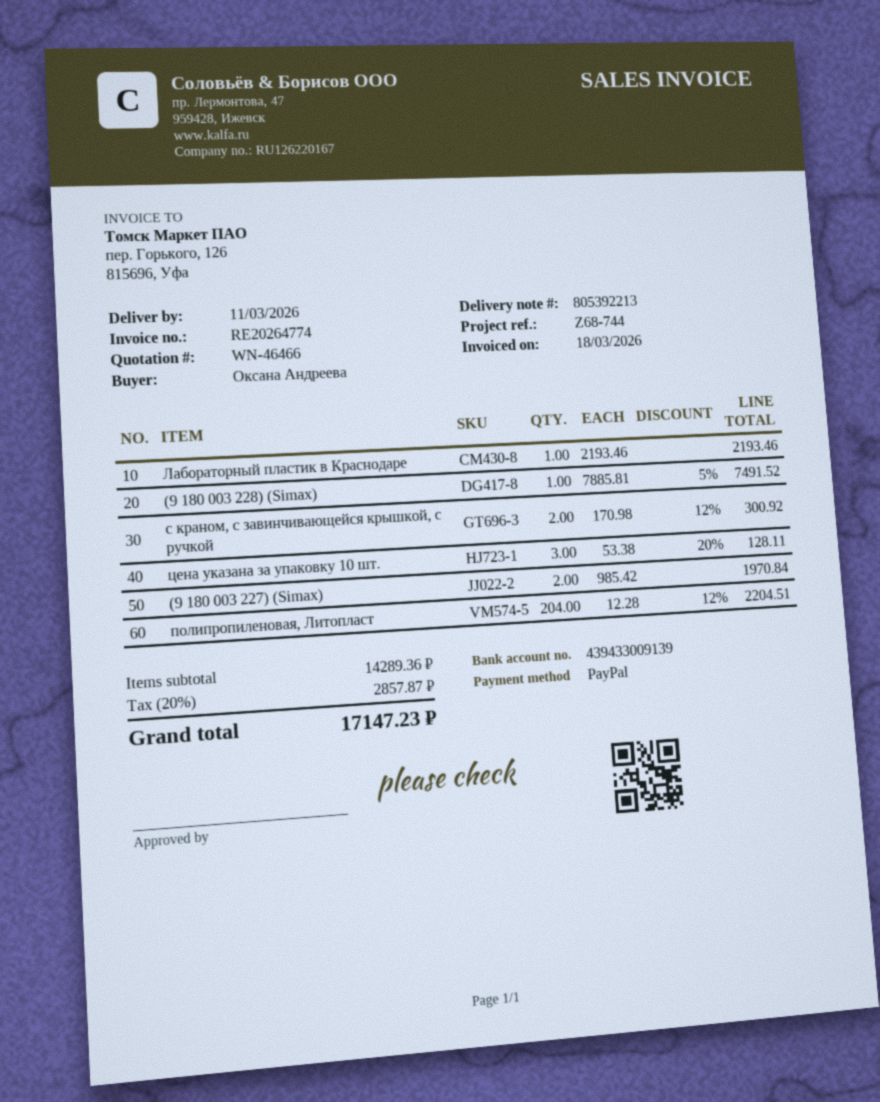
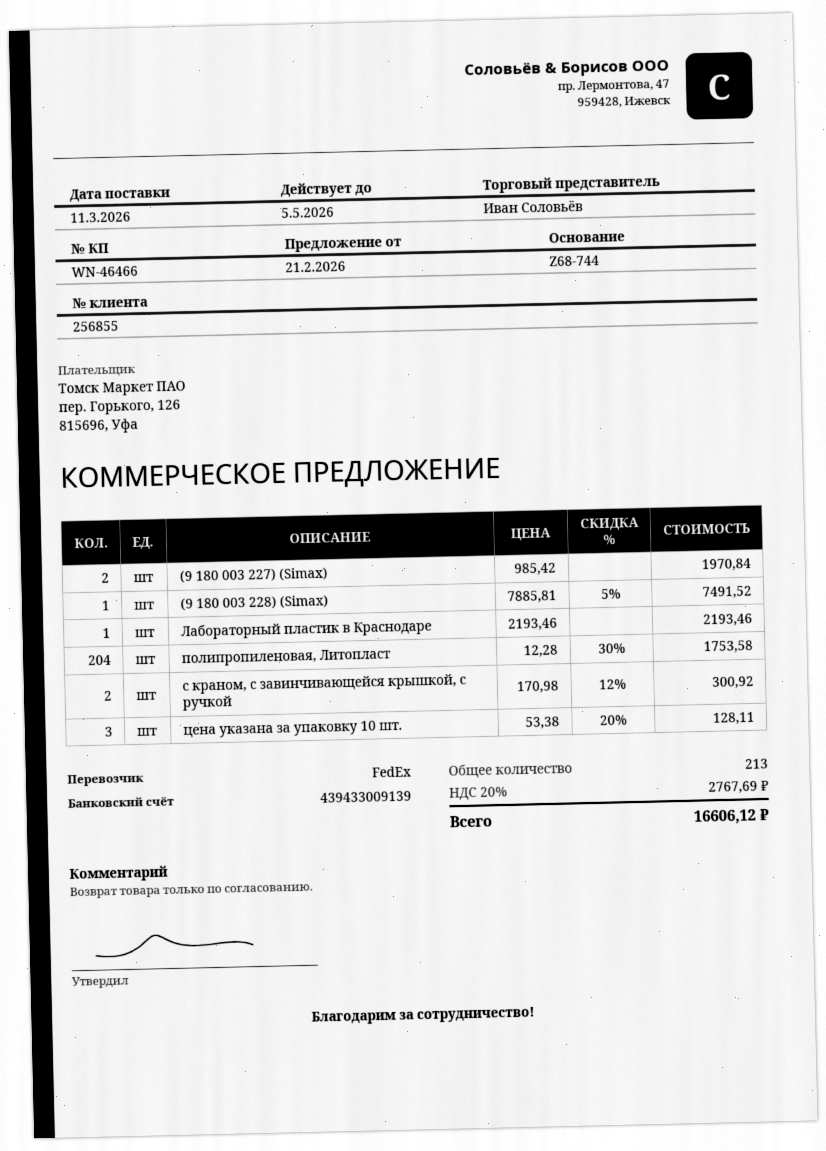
полипропиленовая, Литопласт: 204 x 12.28 - 12% = 2204.51 -> 204 x 12.28 - 30% = 1753.58
tax: 20% = 2857.87 -> 20% = 2767.69
total: 17147.23 -> 16606.12

